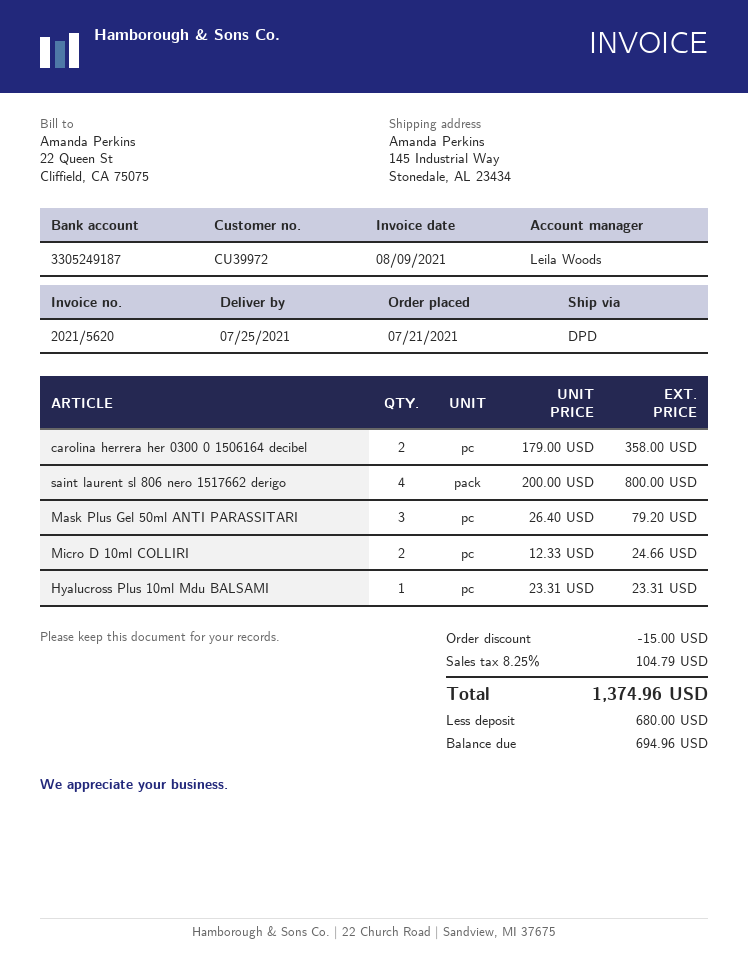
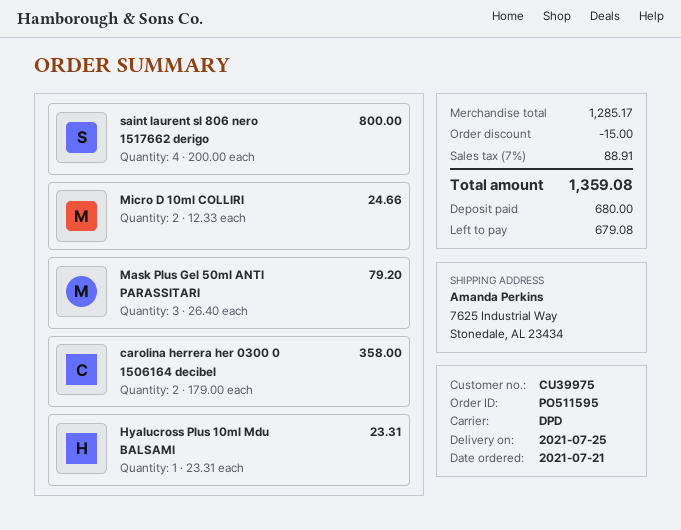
customer number: CU39972 -> CU39975
ship to: 145 Industrial Way, Stonedale, AL 23434 -> 7625 Industrial Way, Stonedale, AL 23434
tax: 8.25% = 104.79 -> 7% = 88.91
total: 1374.96 -> 1359.08
balance: 694.96 -> 679.08

